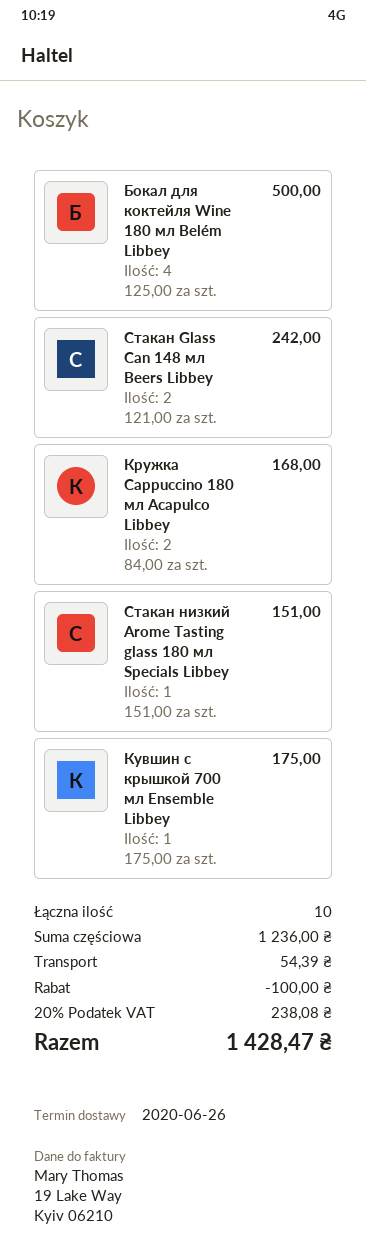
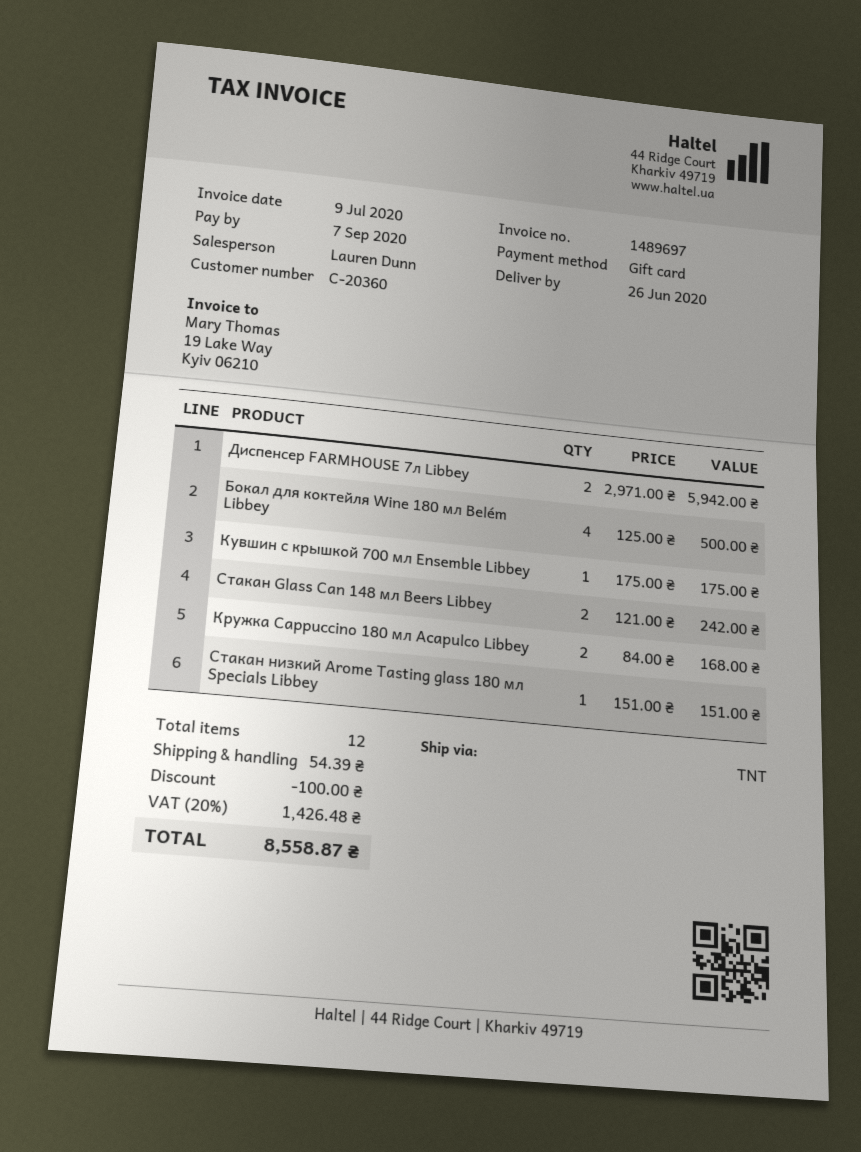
Диспенсер FARMHOUSE 7л Libbey: none -> 2 x 2971.00 = 5942.00
total quantity: 10 -> 12
tax: 20% = 238.08 -> 20% = 1426.48
total: 1428.47 -> 8558.87

